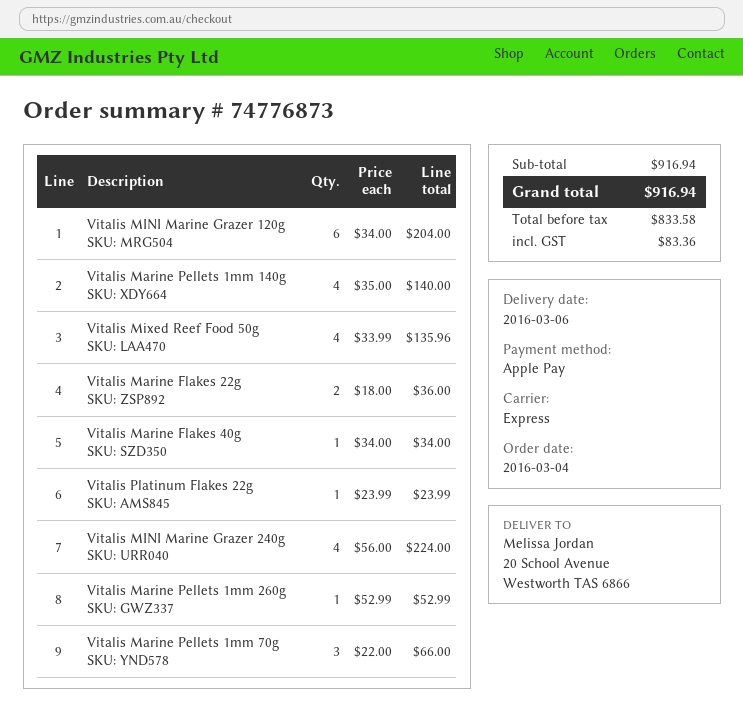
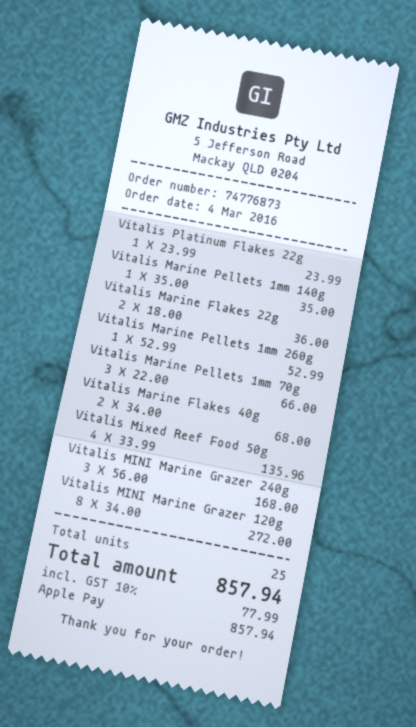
Vitalis MINI Marine Grazer 120g: 6 x 34.00 = 204.00 -> 8 x 34.00 = 272.00
Vitalis Marine Pellets 1mm 140g: 4 x 35.00 = 140.00 -> 1 x 35.00 = 35.00
Vitalis Marine Flakes 40g: 1 x 34.00 = 34.00 -> 2 x 34.00 = 68.00
Vitalis MINI Marine Grazer 240g: 4 x 56.00 = 224.00 -> 3 x 56.00 = 168.00
tax: 83.36 -> 77.99
total: 916.94 -> 857.94

